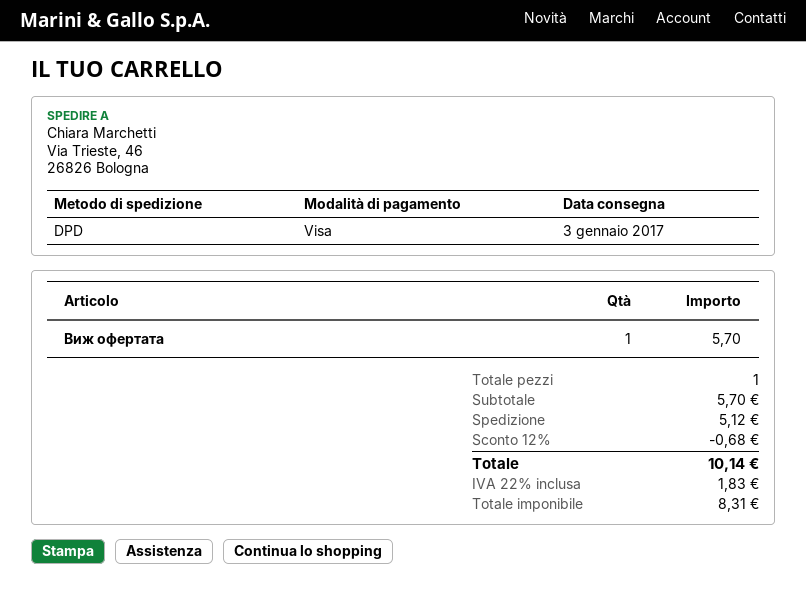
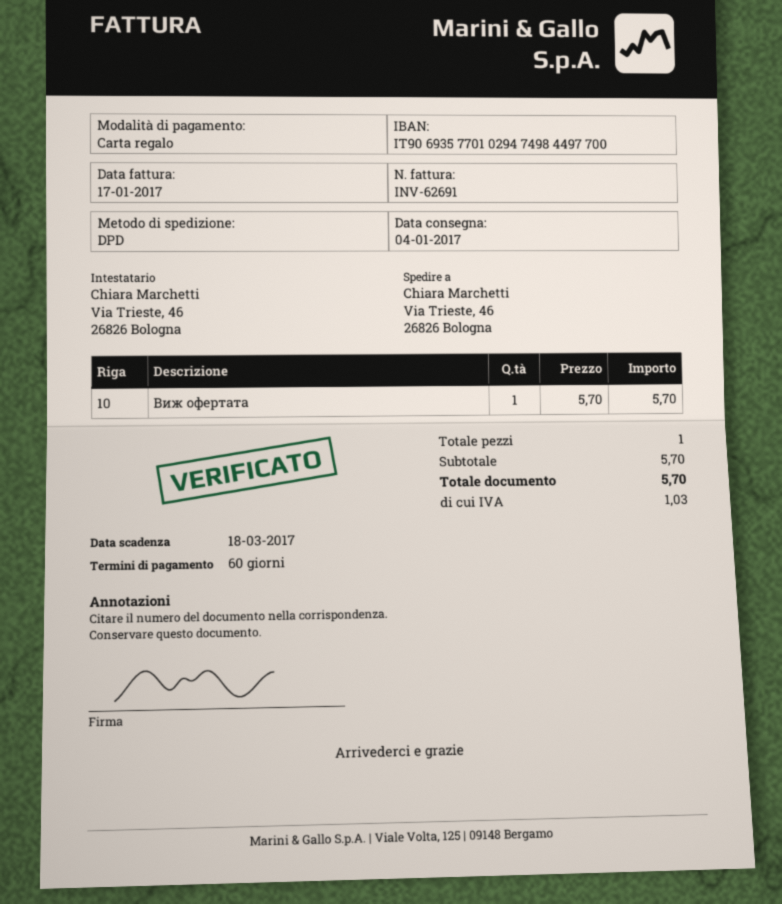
delivery date: 2017-01-03 -> 2017-01-04
payment method: Visa -> gift card
discount: 12% = 0.68 -> none
shipping: 5.12 -> none
tax: 1.83 -> 1.03
total: 10.14 -> 5.70

